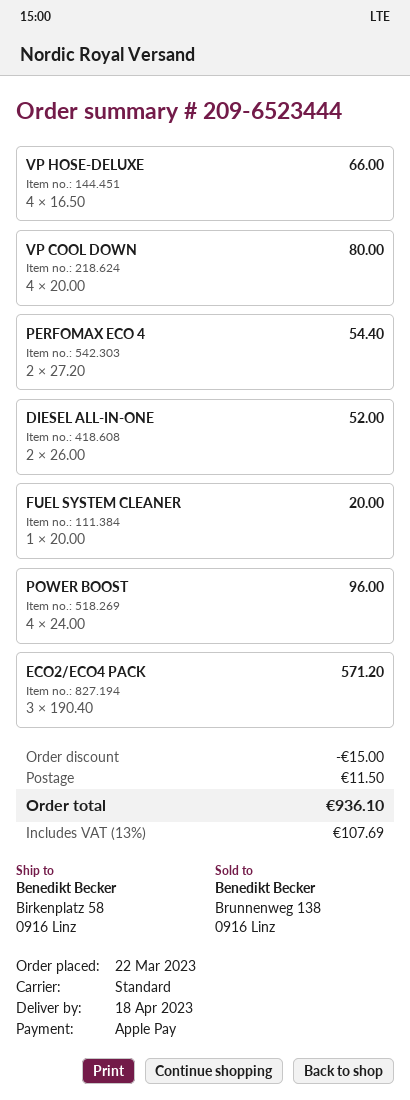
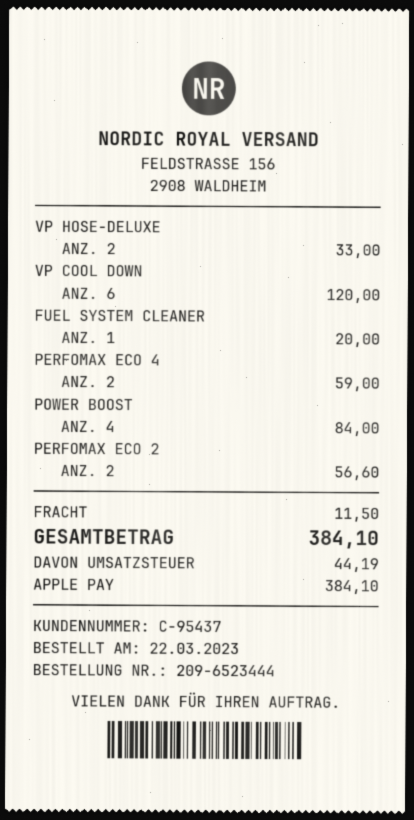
VP HOSE-DELUXE: 4 for 66.00 -> 2 for 33.00
VP COOL DOWN: 4 for 80.00 -> 6 for 120.00
PERFOMAX ECO 4: 2 for 54.40 -> 2 for 59.00
DIESEL ALL-IN-ONE: 2 for 52.00 -> none
POWER BOOST: 4 for 96.00 -> 4 for 84.00
ECO2/ECO4 PACK: 3 for 571.20 -> none
PERFOMAX ECO 2: none -> 2 for 56.60
discount: 15.00 -> none
tax: 107.69 -> 44.19
total: 936.10 -> 384.10

